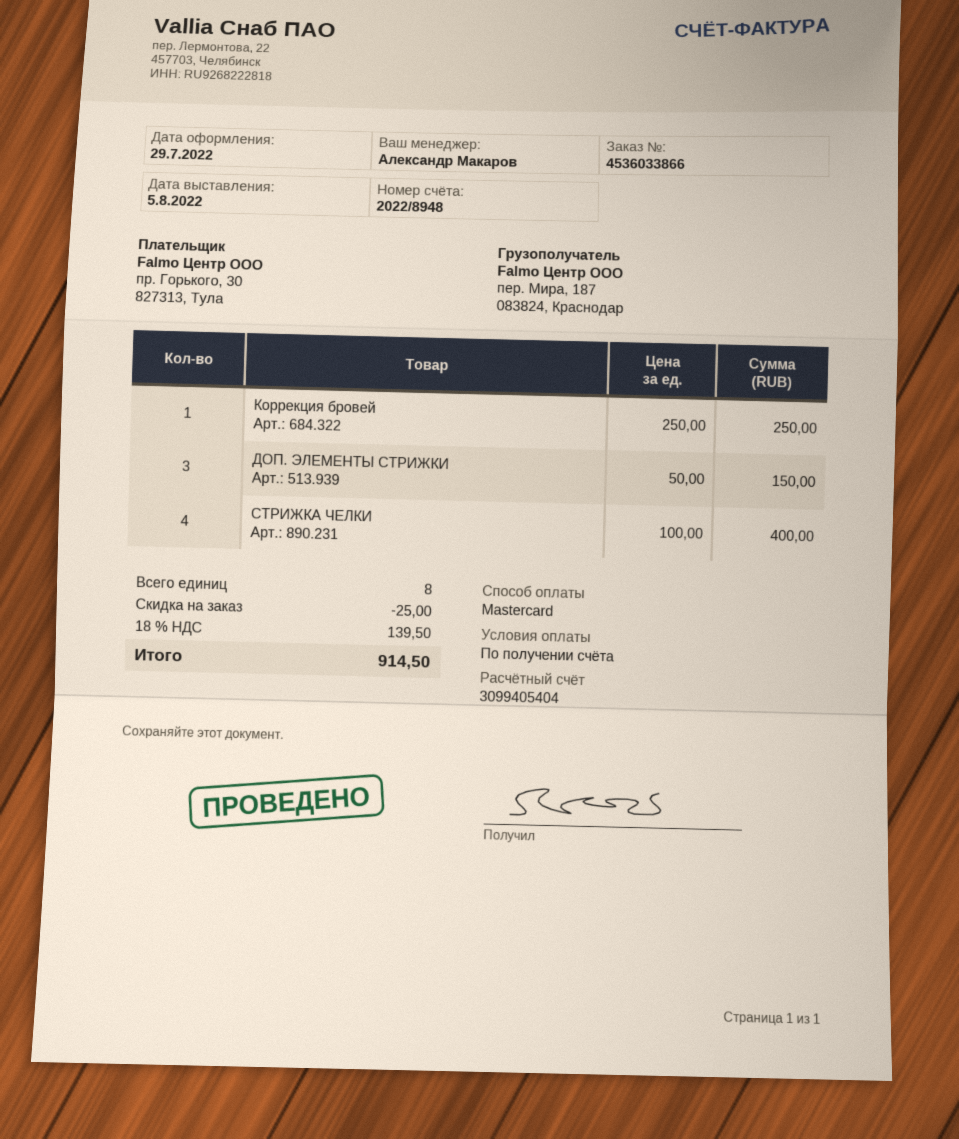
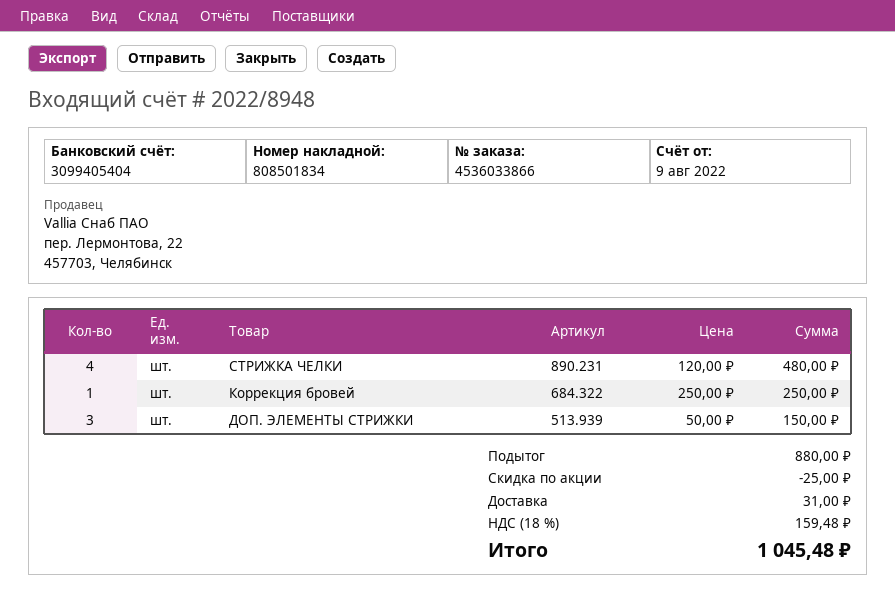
invoice date: 2022-08-05 -> 2022-08-09
СТРИЖКА ЧЕЛКИ: 4 x 100.00 = 400.00 -> 4 x 120.00 = 480.00
shipping: none -> 31.00
tax: 18% = 139.50 -> 18% = 159.48
total: 914.50 -> 1045.48

